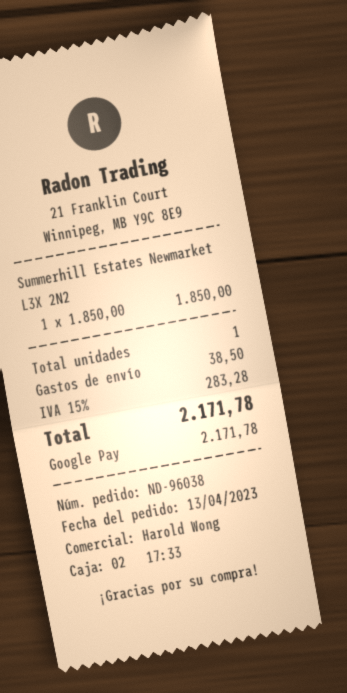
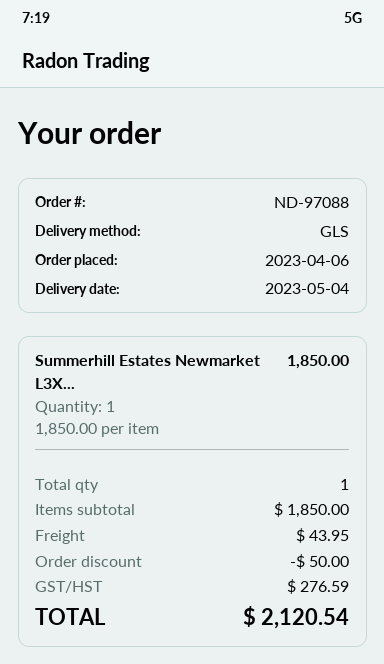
order number: ND-96038 -> ND-97088
order date: 2023-04-13 -> 2023-04-06
discount: none -> 50.00
shipping: 38.50 -> 43.95
tax: 283.28 -> 276.59
total: 2171.78 -> 2120.54

